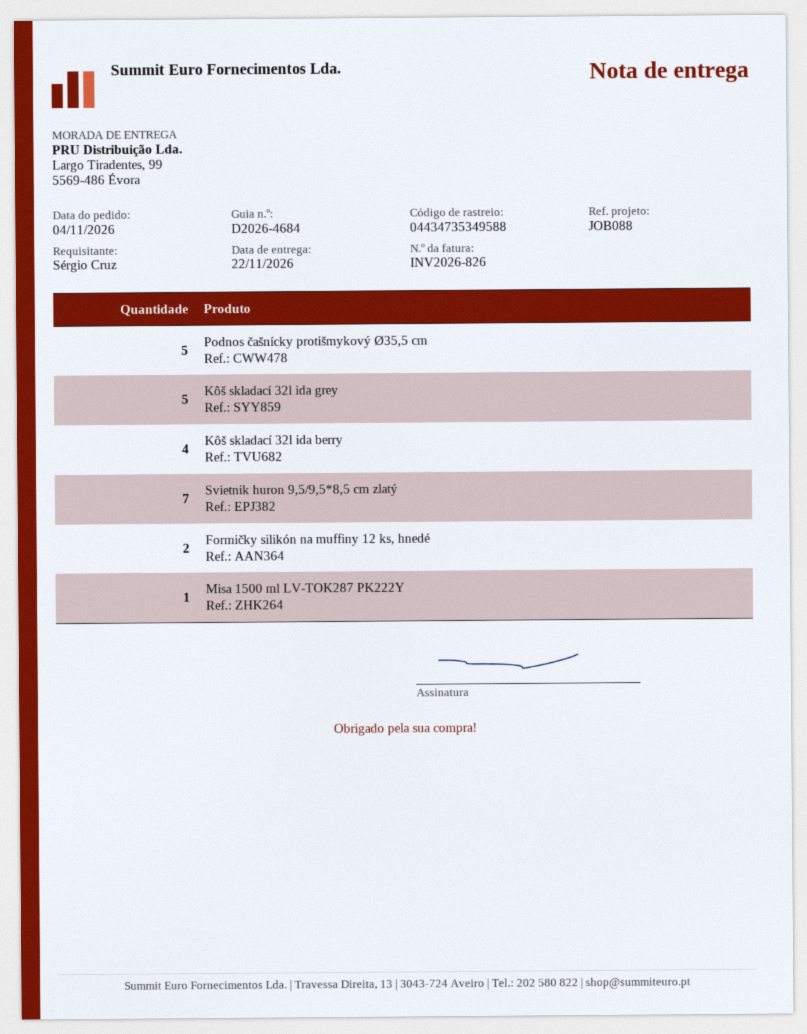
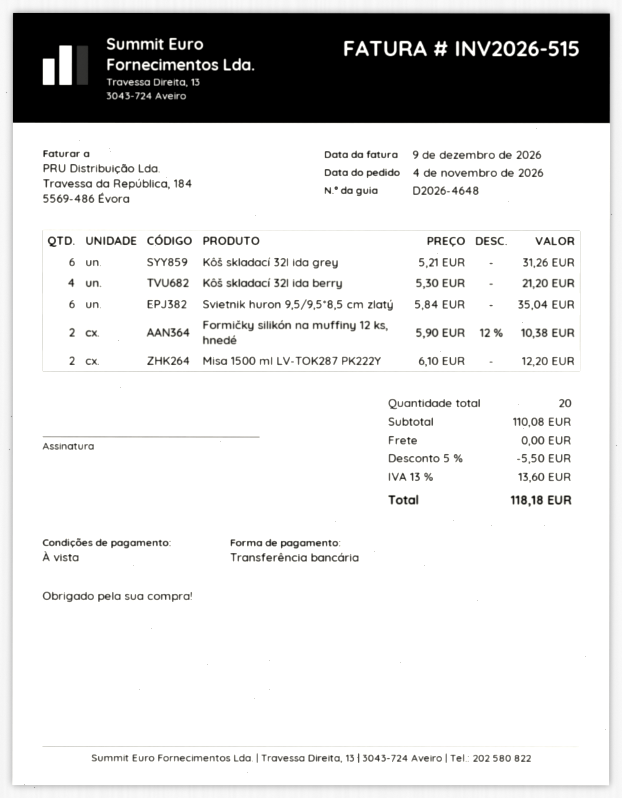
delivery note number: D2026-4684 -> D2026-4648
invoice number: INV2026-826 -> INV2026-515
Podnos čašnícky protišmykový Ø35,5 cm: 5 -> none
Kôš skladací 32l ida grey: 5 -> 6
Svietnik huron 9,5/9,5*8,5 cm zlatý: 7 -> 6
Misa 1500 ml LV-TOK287 PK222Y: 1 -> 2

